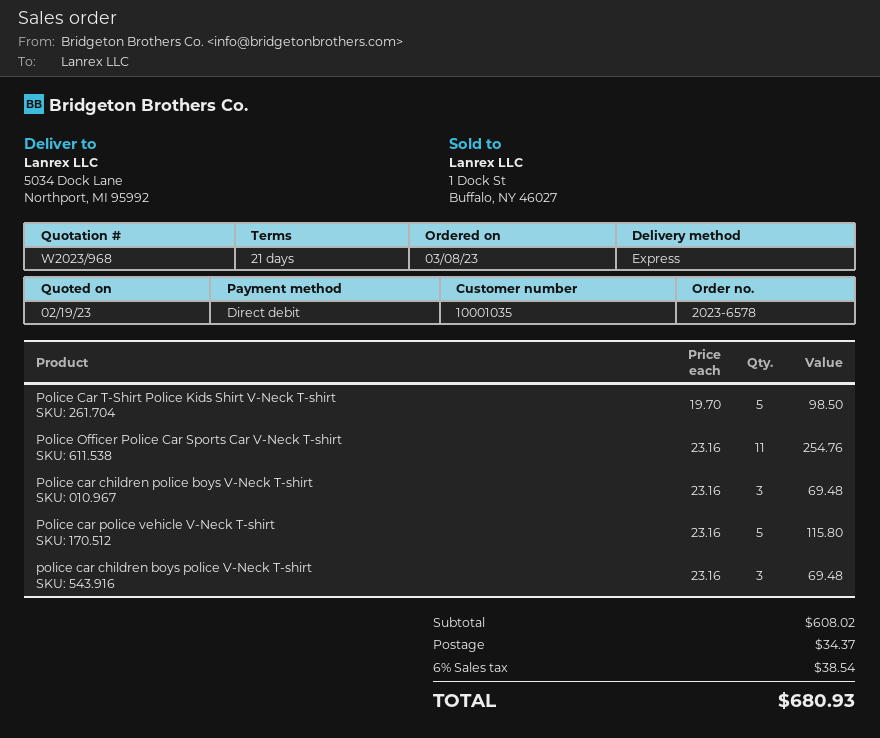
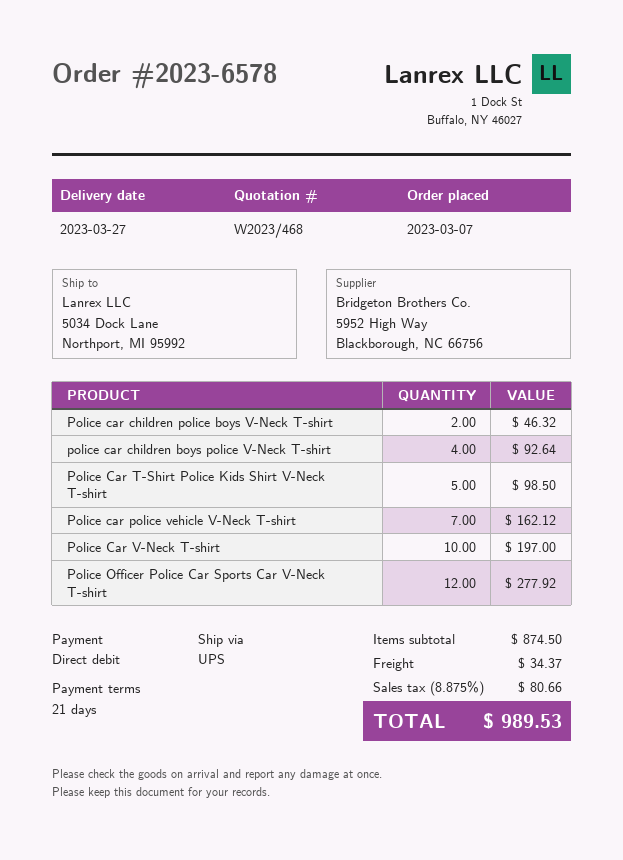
quote number: W2023/968 -> W2023/468
order date: 2023-03-08 -> 2023-03-07
shipping method: express -> UPS
Police Officer Police Car Sports Car V-Neck T-shirt: 11 for 254.76 -> 12 for 277.92
Police car children police boys V-Neck T-shirt: 3 for 69.48 -> 2 for 46.32
Police car police vehicle V-Neck T-shirt: 5 for 115.80 -> 7 for 162.12
police car children boys police V-Neck T-shirt: 3 for 69.48 -> 4 for 92.64
Police Car V-Neck T-shirt: none -> 10 for 197.00
subtotal: 608.02 -> 874.50
tax: 6% = 38.54 -> 8.875% = 80.66
total: 680.93 -> 989.53

